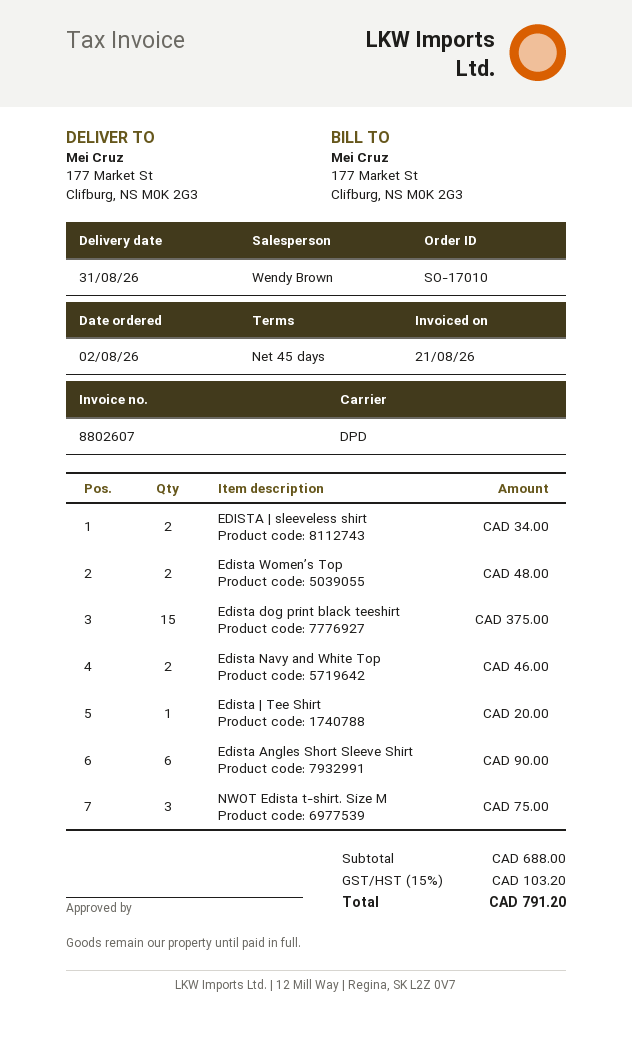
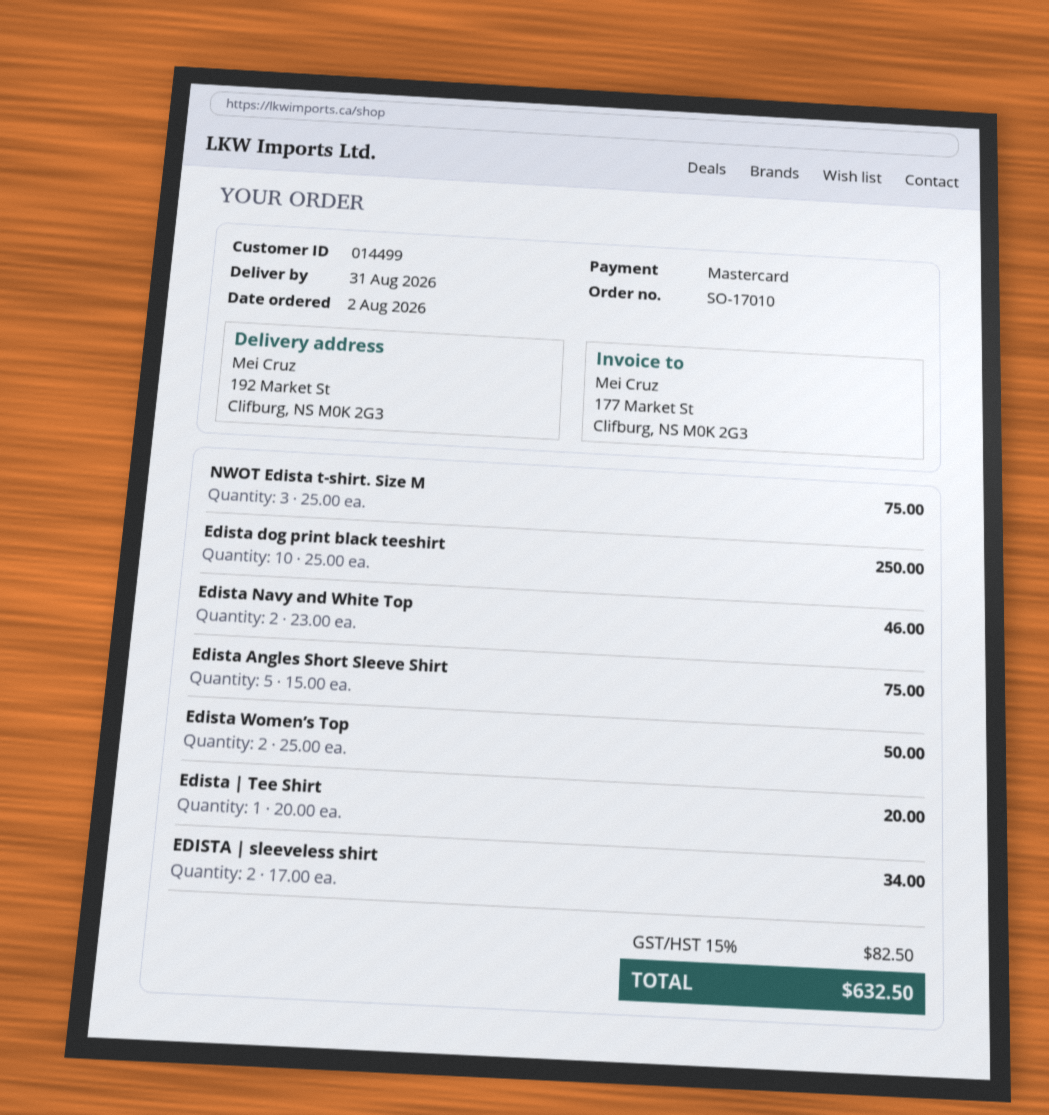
ship to: 177 Market St, Clifburg, NS M0K 2G3 -> 192 Market St, Clifburg, NS M0K 2G3
Edista Women’s Top: 2 for 48.00 -> 2 for 50.00
Edista dog print black teeshirt: 15 for 375.00 -> 10 for 250.00
Edista Angles Short Sleeve Shirt: 6 for 90.00 -> 5 for 75.00
tax: 15% = 103.20 -> 15% = 82.50
total: 791.20 -> 632.50

